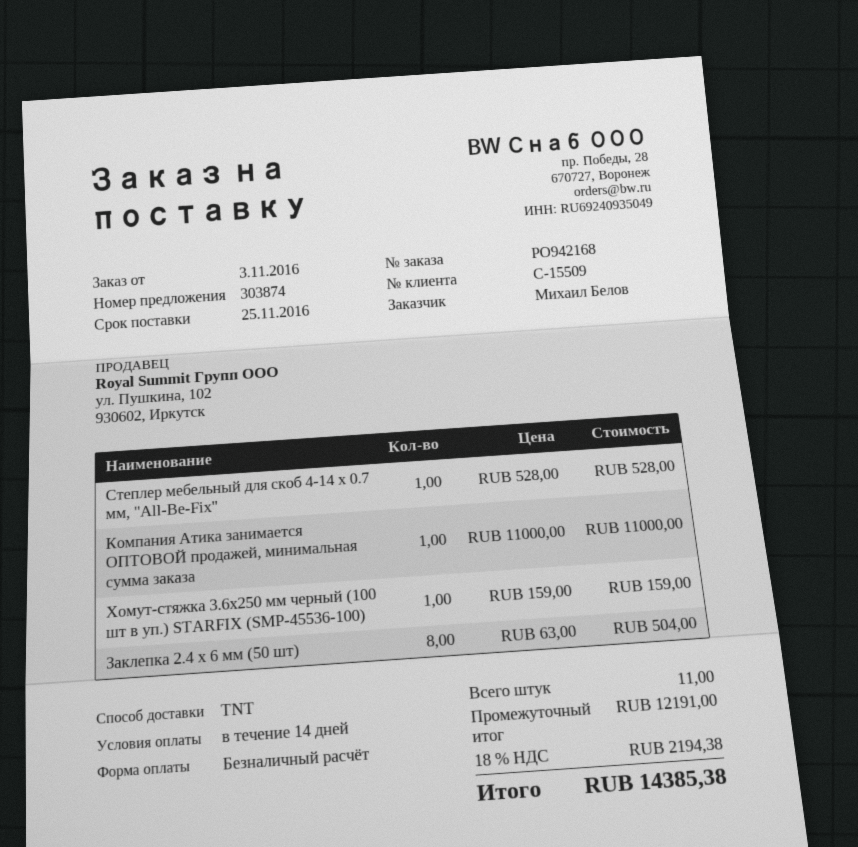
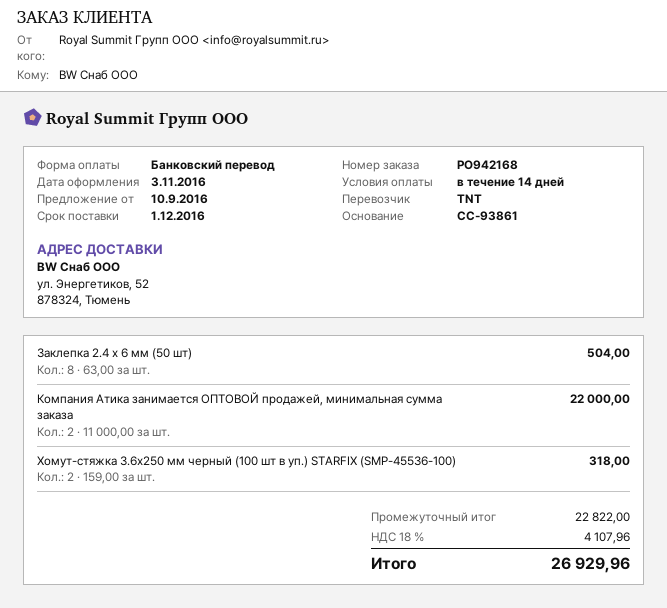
delivery date: 2016-11-25 -> 2016-12-01
Степлер мебельный для скоб 4-14 х 0.7 мм, "All-Be-Fix": 1 x 528.00 = 528.00 -> none
Компания Атика занимается ОПТОВОЙ продажей, минимальная сумма заказа: 1 x 11000.00 = 11000.00 -> 2 x 11000.00 = 22000.00
Хомут-стяжка 3.6х250 мм черный (100 шт в уп.) STARFIX (SMP-45536-100): 1 x 159.00 = 159.00 -> 2 x 159.00 = 318.00
subtotal: 12191.00 -> 22822.00
tax: 18% = 2194.38 -> 18% = 4107.96
total: 14385.38 -> 26929.96

